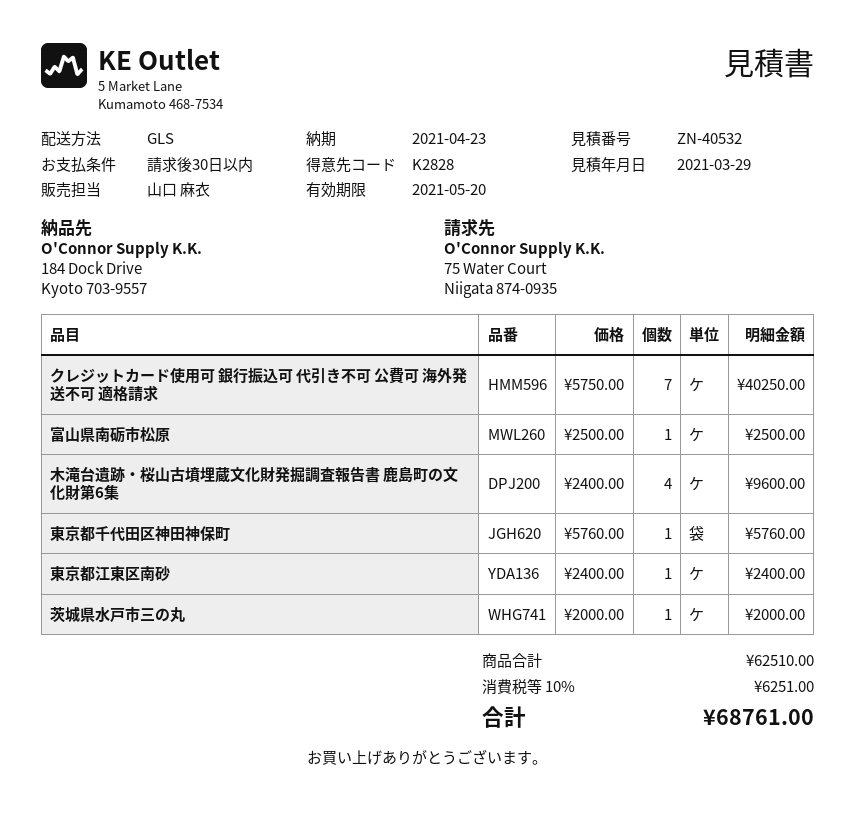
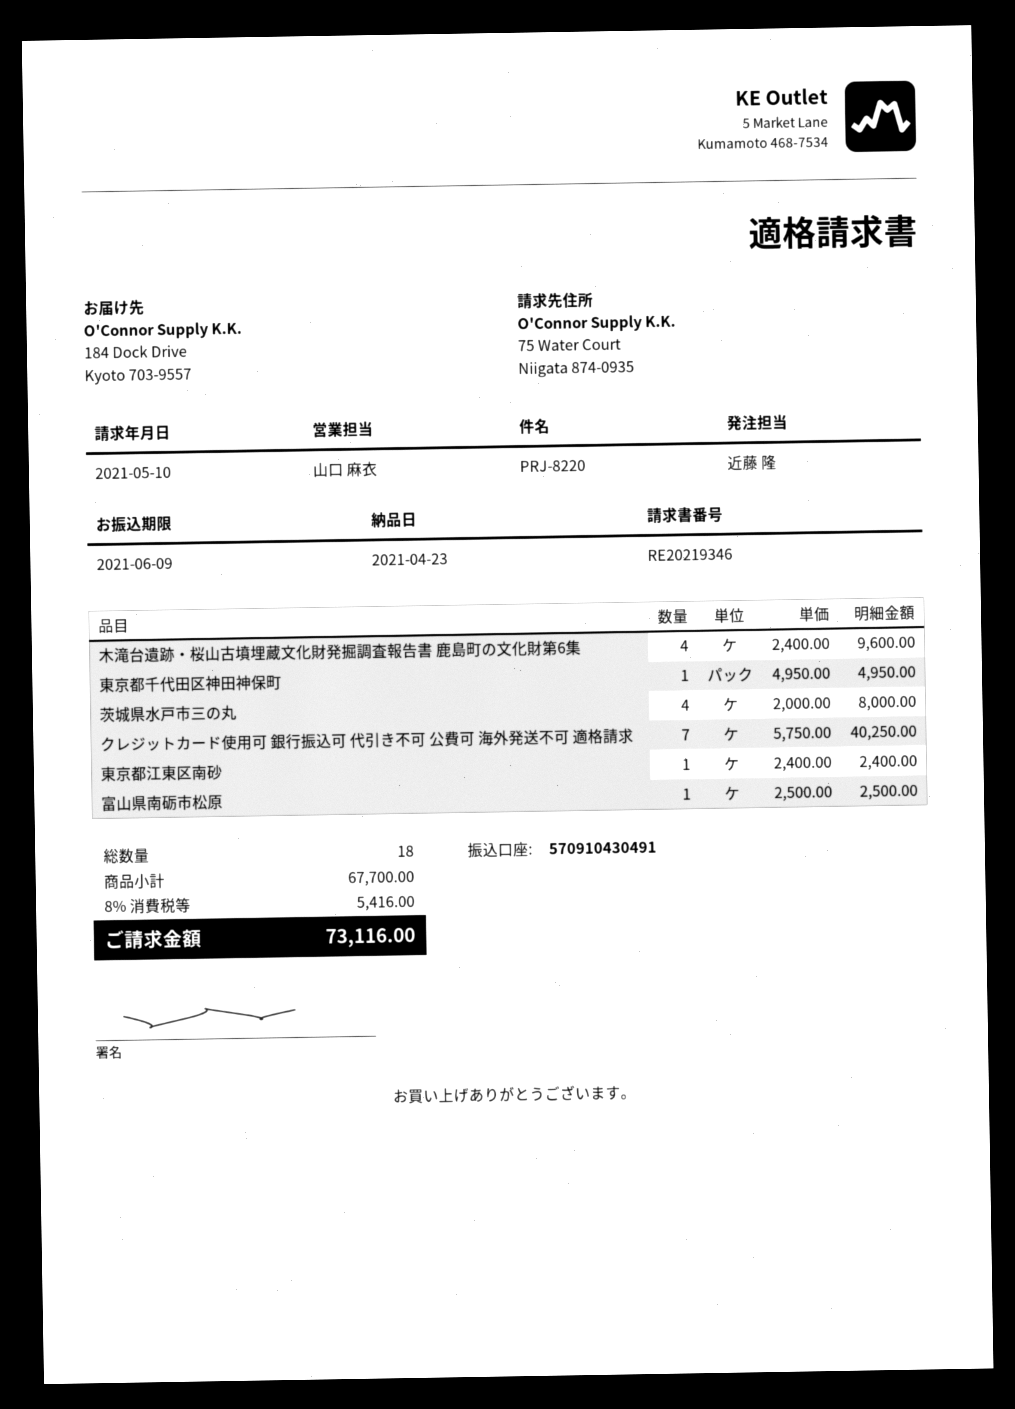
東京都千代田区神田神保町: 1 x 5760.00 = 5760.00 -> 1 x 4950.00 = 4950.00
茨城県水戸市三の丸: 1 x 2000.00 = 2000.00 -> 4 x 2000.00 = 8000.00
subtotal: 62510.00 -> 67700.00
tax: 10% = 6251.00 -> 8% = 5416.00
total: 68761.00 -> 73116.00

